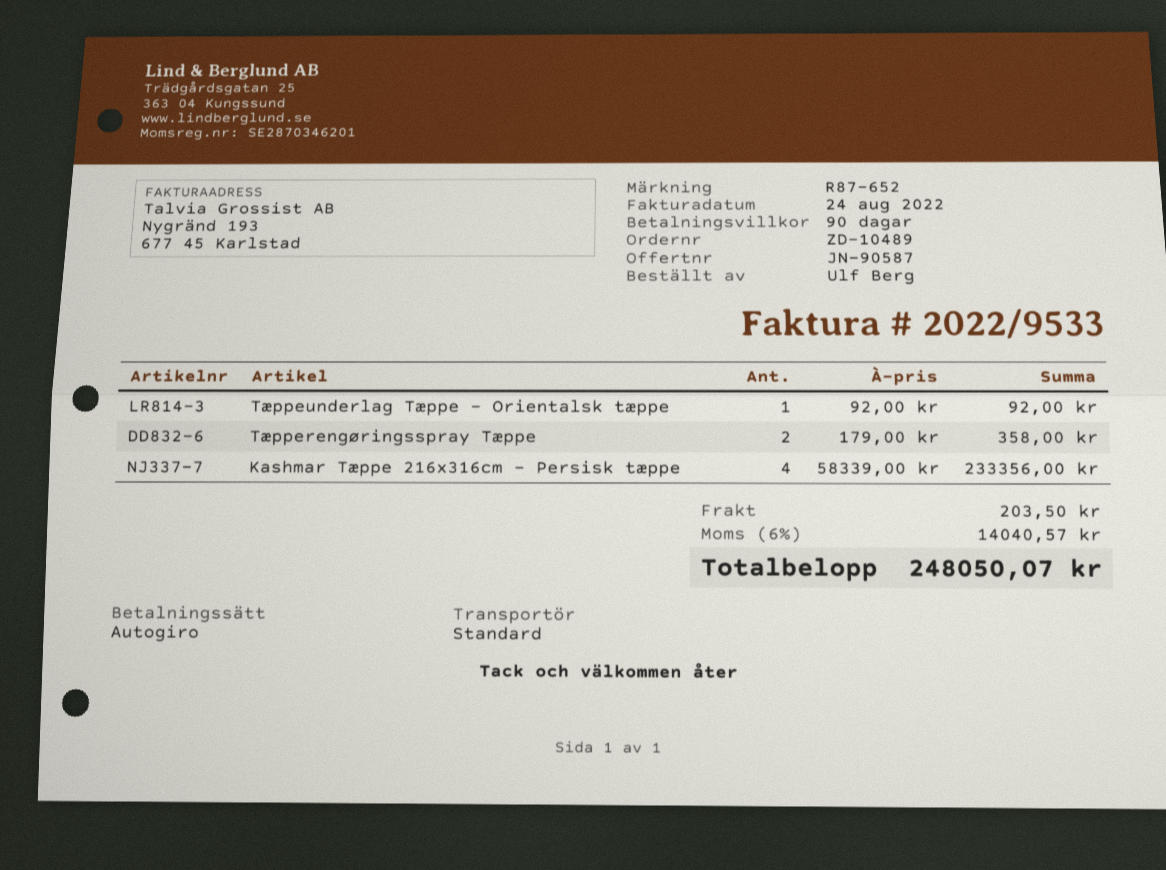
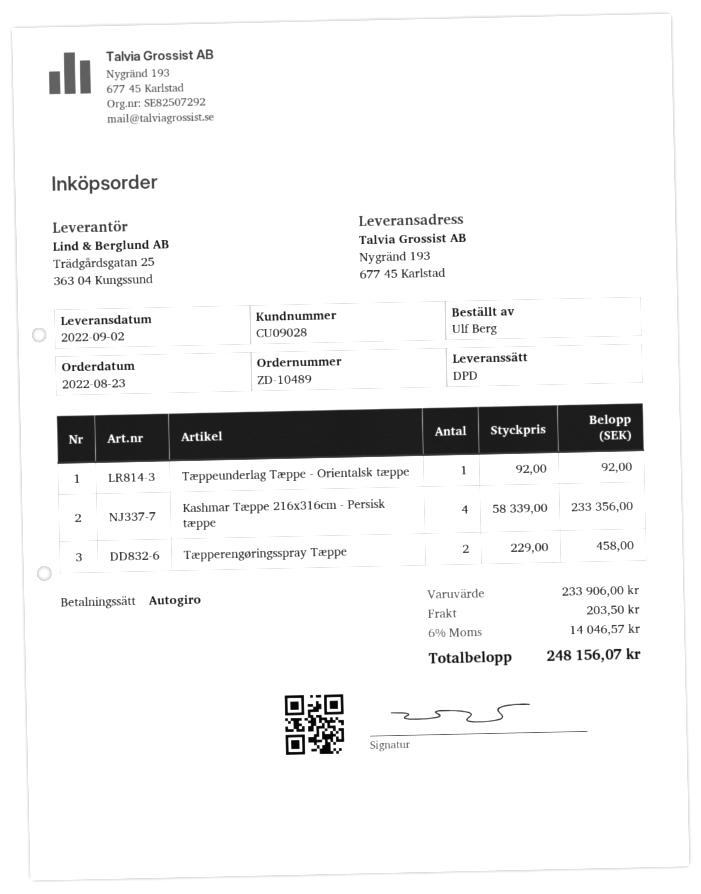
shipping method: standard -> DPD
Tæpperengøringsspray Tæppe: 2 x 179.00 = 358.00 -> 2 x 229.00 = 458.00
tax: 6% = 14040.57 -> 6% = 14046.57
total: 248050.07 -> 248156.07

